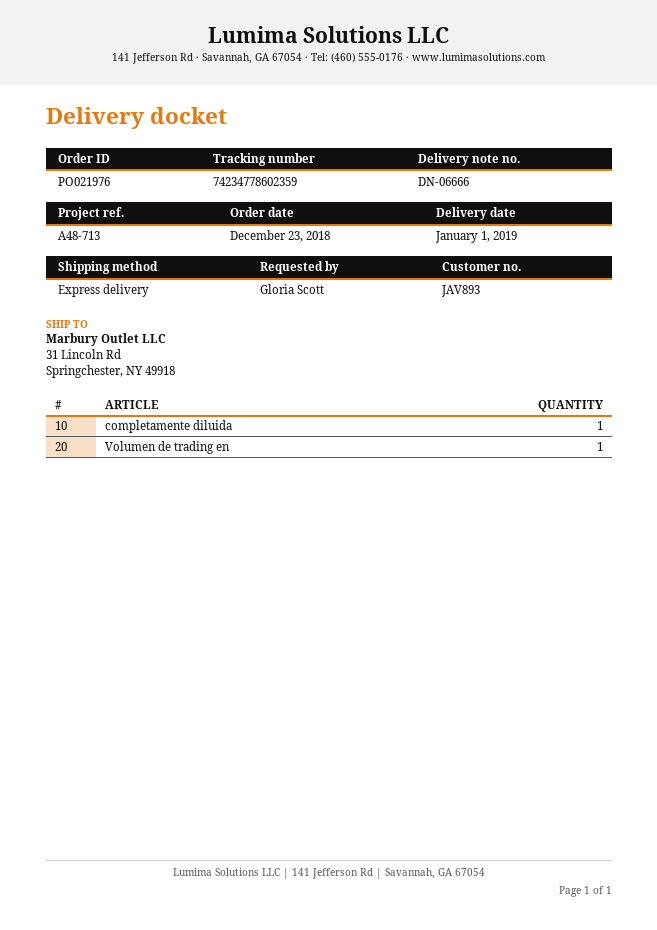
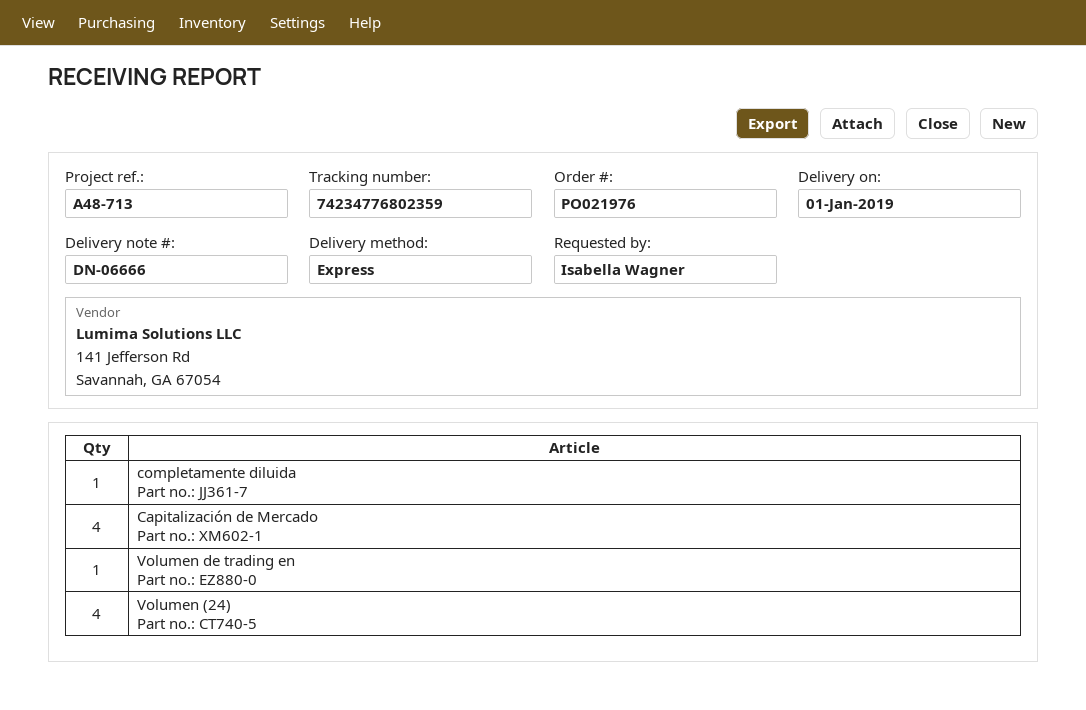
ordered by: Gloria Scott -> Isabella Wagner
tracking number: 74234778602359 -> 74234776802359
Capitalización de Mercado: none -> 4
Volumen (24): none -> 4

